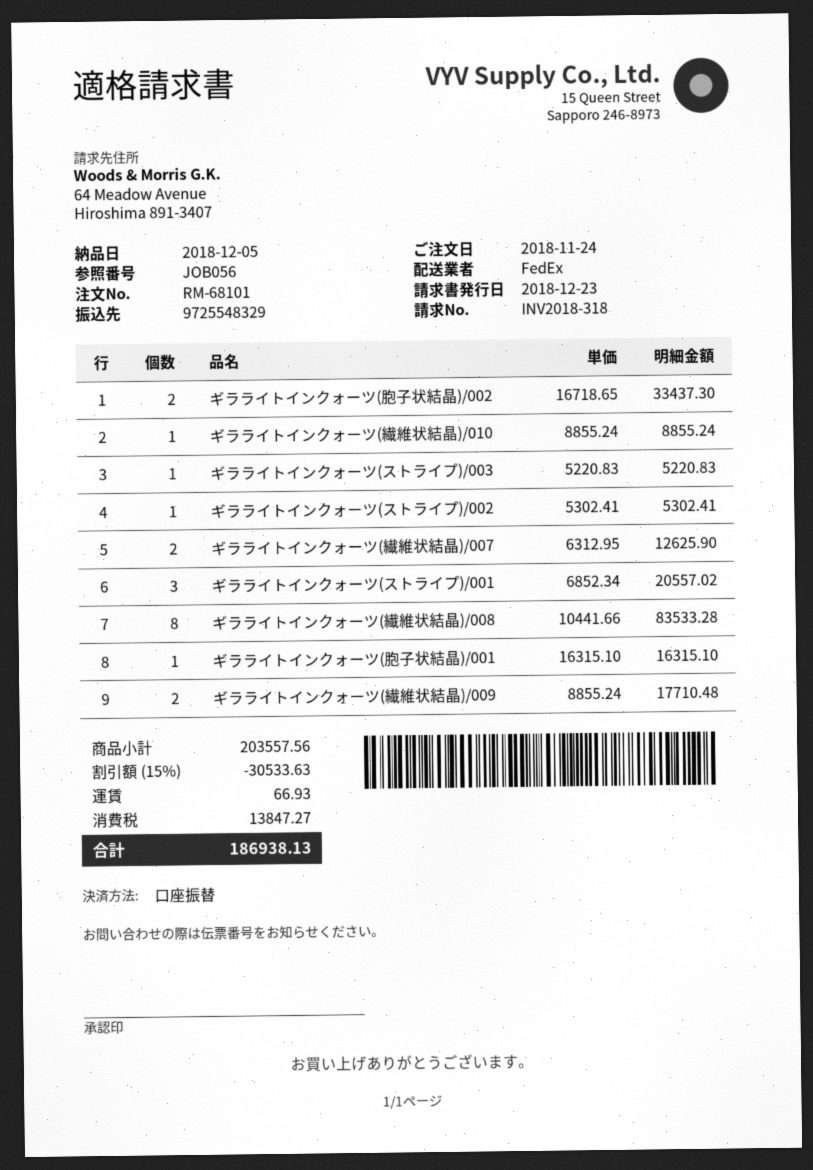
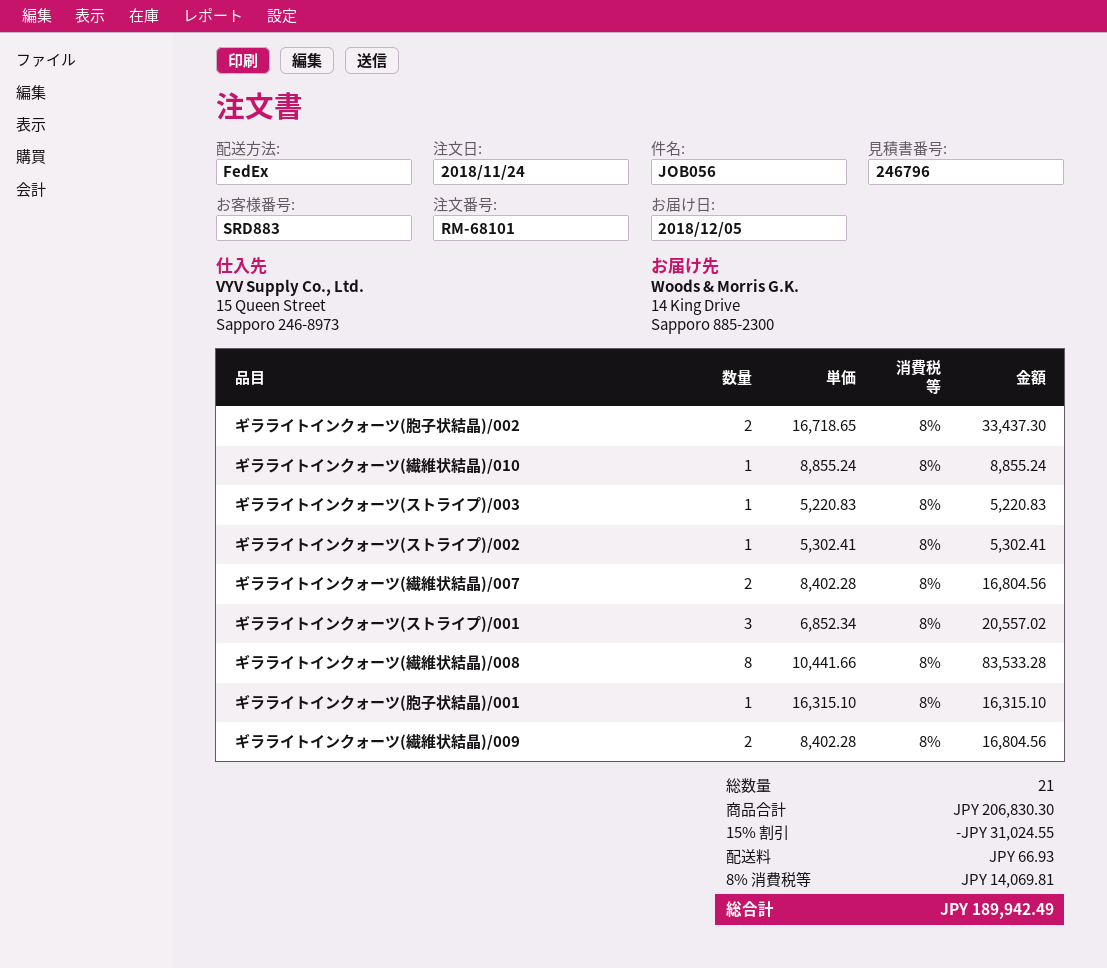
ギラライトインクォーツ(繊維状結晶)/007: 2 x 6312.95 = 12625.90 -> 2 x 8402.28 = 16804.56
ギラライトインクォーツ(繊維状結晶)/009: 2 x 8855.24 = 17710.48 -> 2 x 8402.28 = 16804.56
subtotal: 203557.56 -> 206830.30
discount: 15% = 30533.63 -> 15% = 31024.55
tax: 13847.27 -> 14069.81
total: 186938.13 -> 189942.49

